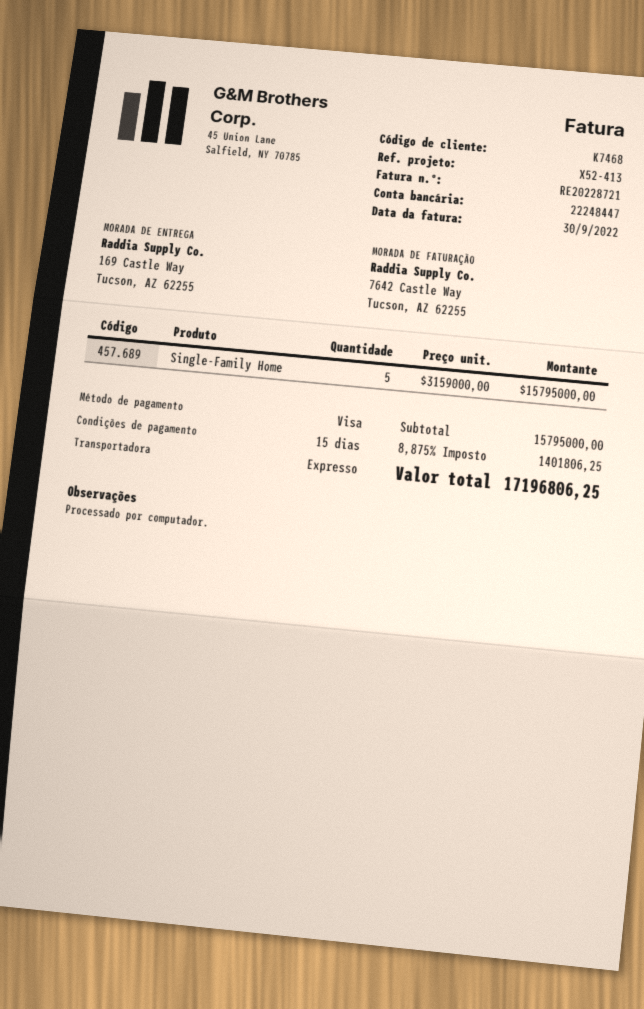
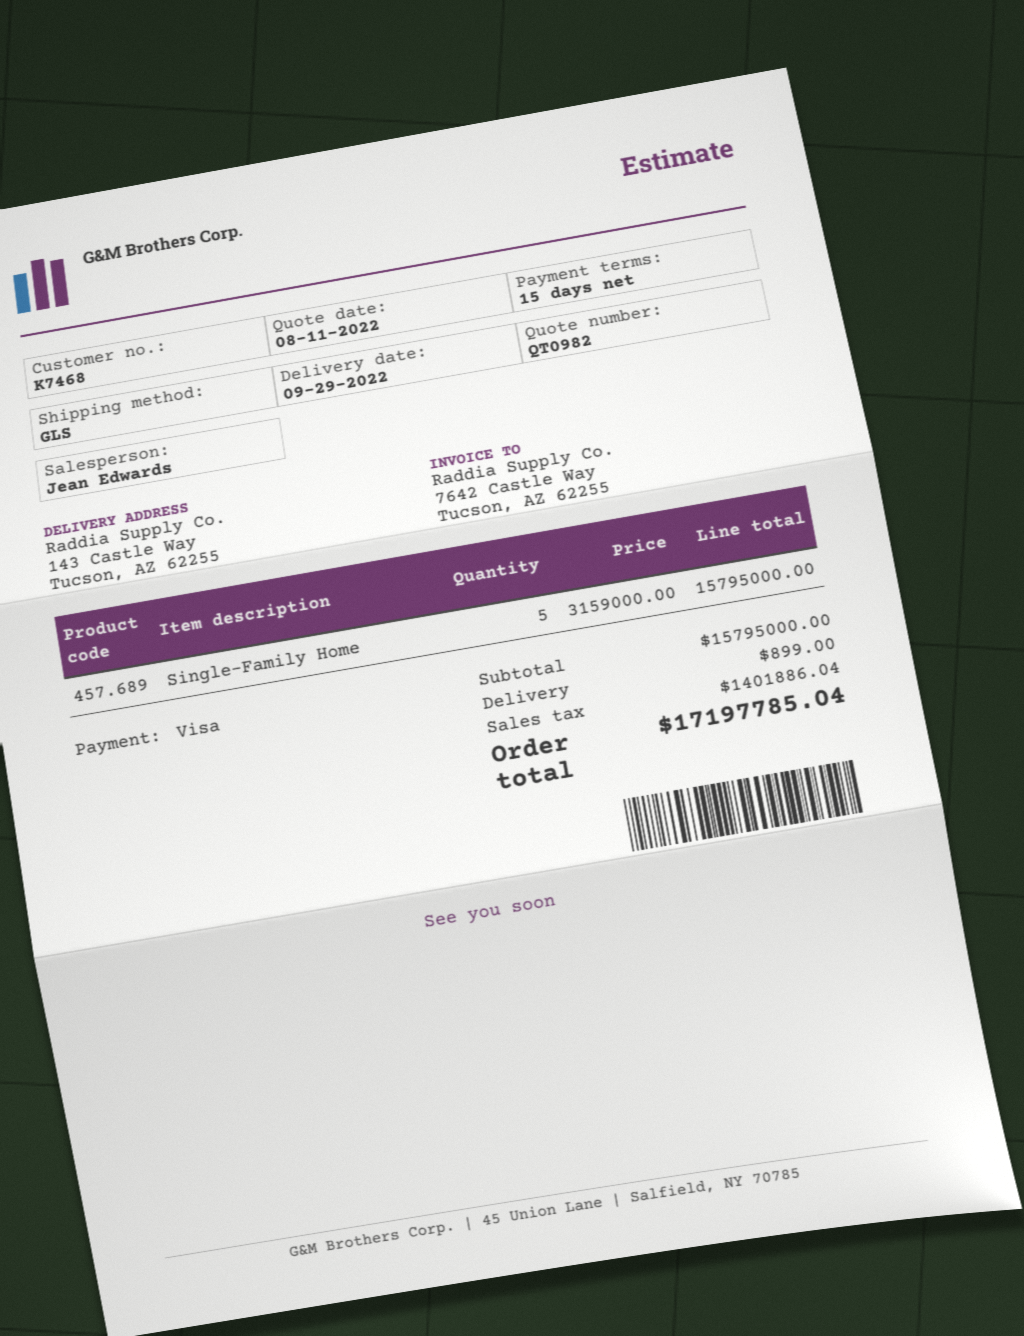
shipping method: express -> GLS
ship to: 169 Castle Way, Tucson, AZ 62255 -> 143 Castle Way, Tucson, AZ 62255
shipping: none -> 899.00
tax: 1401806.25 -> 1401886.04
total: 17196806.25 -> 17197785.04

